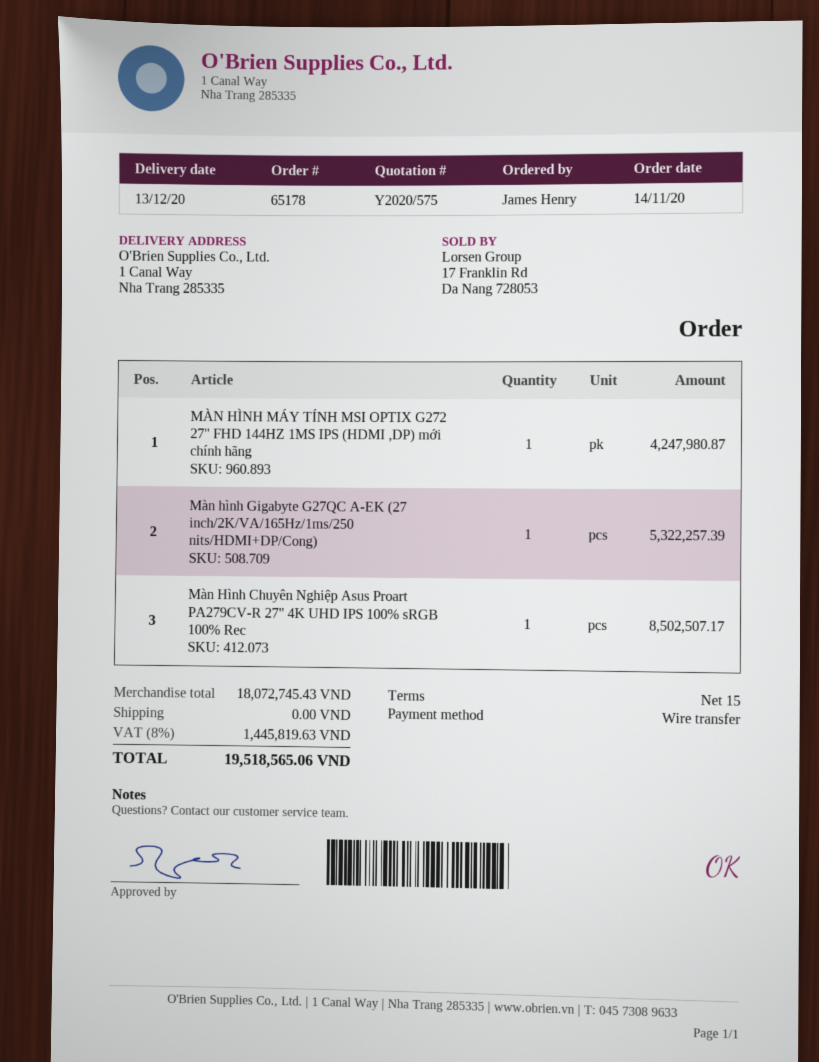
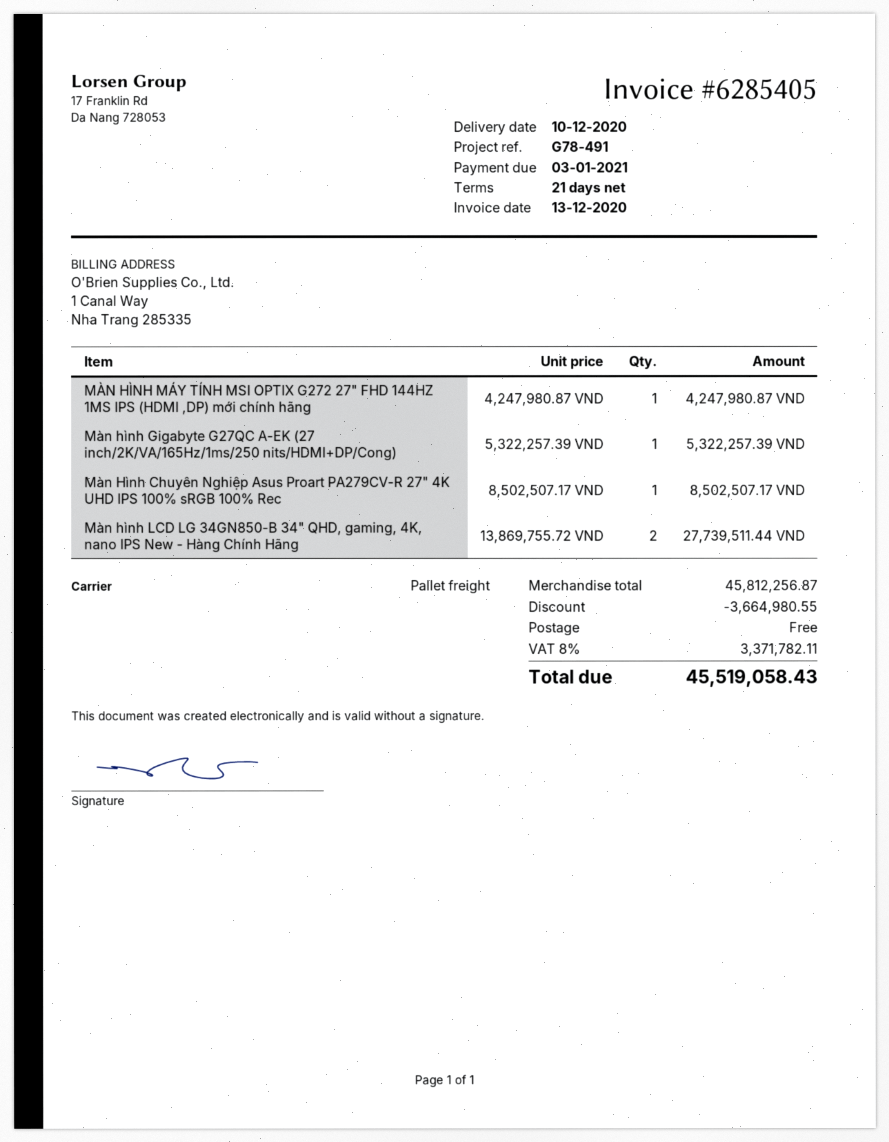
delivery date: 2020-12-13 -> 2020-12-10
payment terms: 15 days -> 21 days
Màn hình LCD LG 34GN850-B 34" QHD, gaming, 4K, nano IPS New - Hàng Chính Hãng: none -> 2 for 27739511.44
subtotal: 18072745.43 -> 45812256.87
discount: none -> 3664980.55
tax: 8% = 1445819.63 -> 8% = 3371782.11
total: 19518565.06 -> 45519058.43

